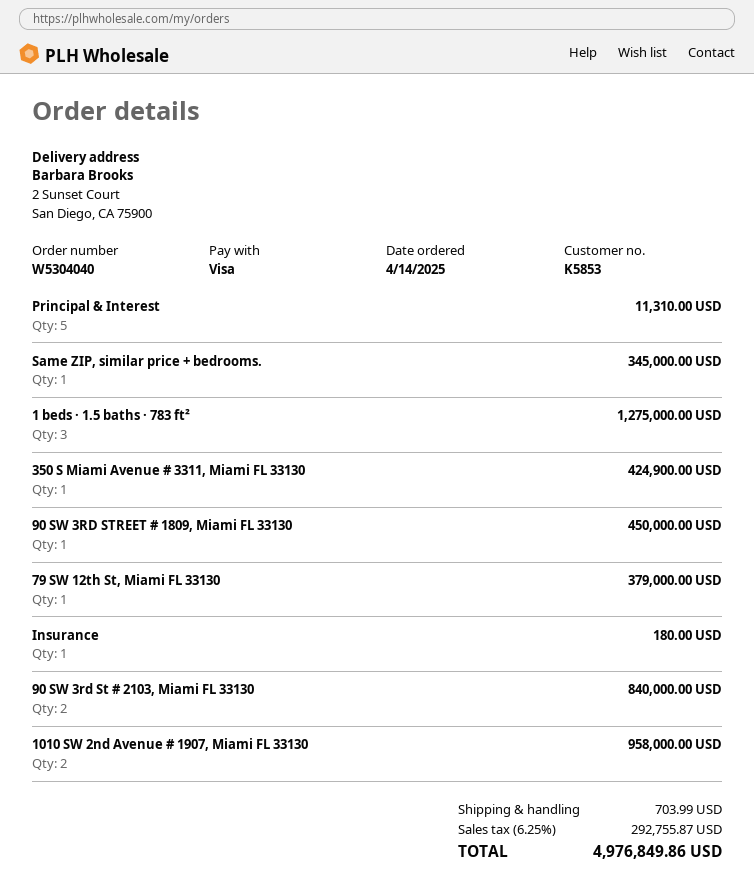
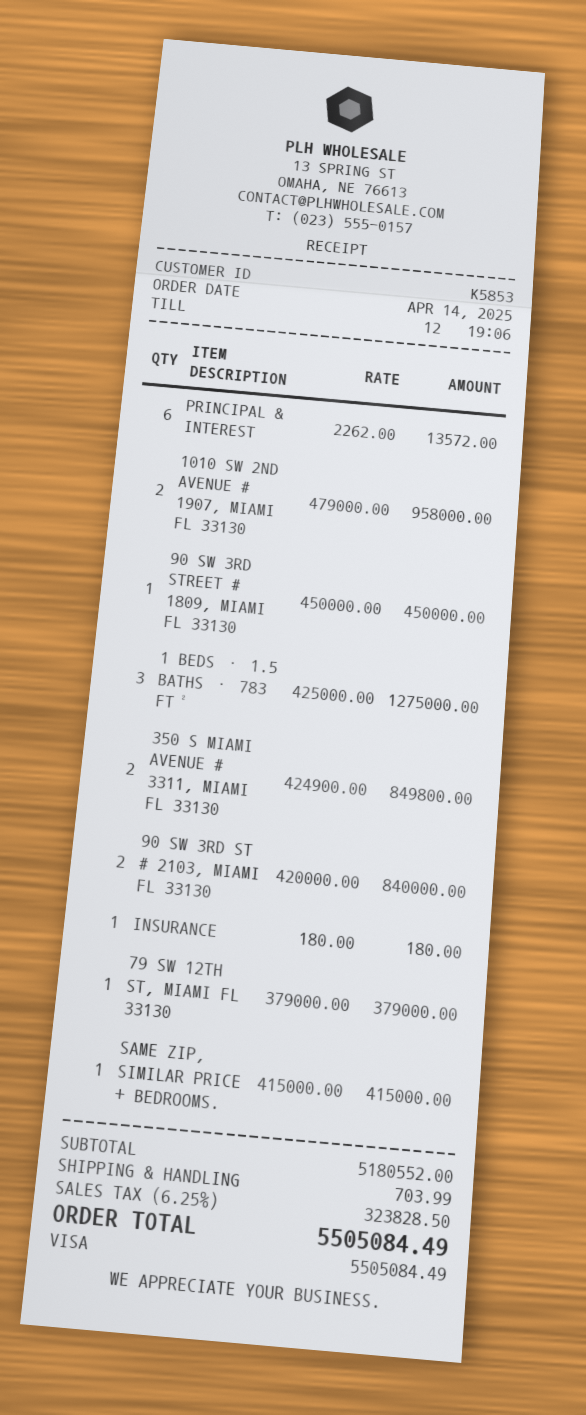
Principal & Interest: 5 for 11310.00 -> 6 for 13572.00
Same ZIP, similar price + bedrooms.: 1 for 345000.00 -> 1 for 415000.00
350 S Miami Avenue # 3311, Miami FL 33130: 1 for 424900.00 -> 2 for 849800.00
tax: 6.25% = 292755.87 -> 6.25% = 323828.50
total: 4976849.86 -> 5505084.49

